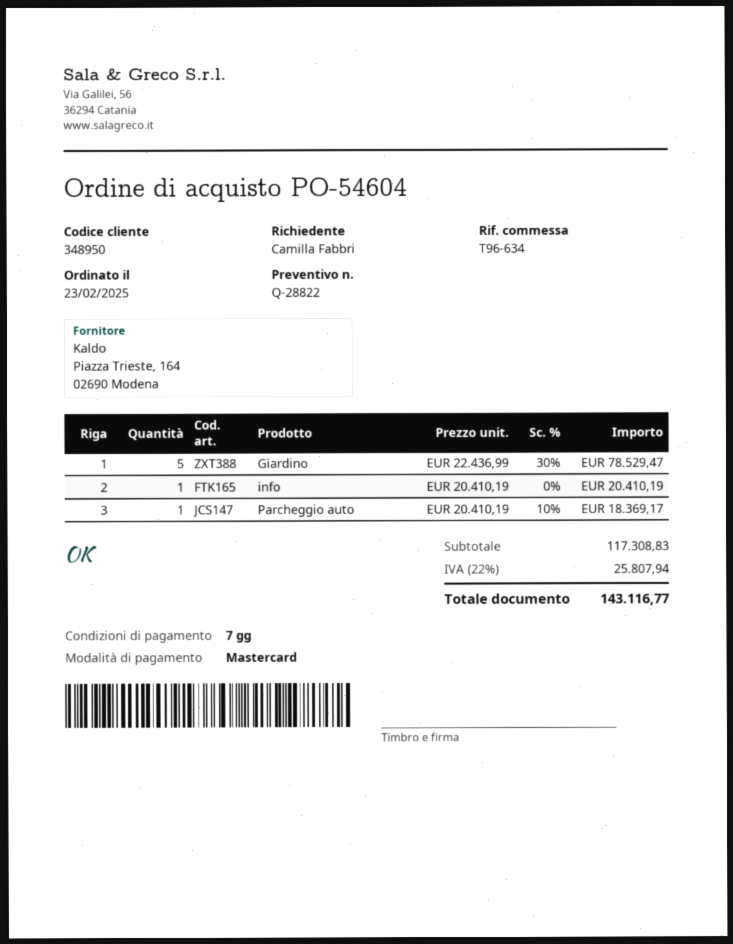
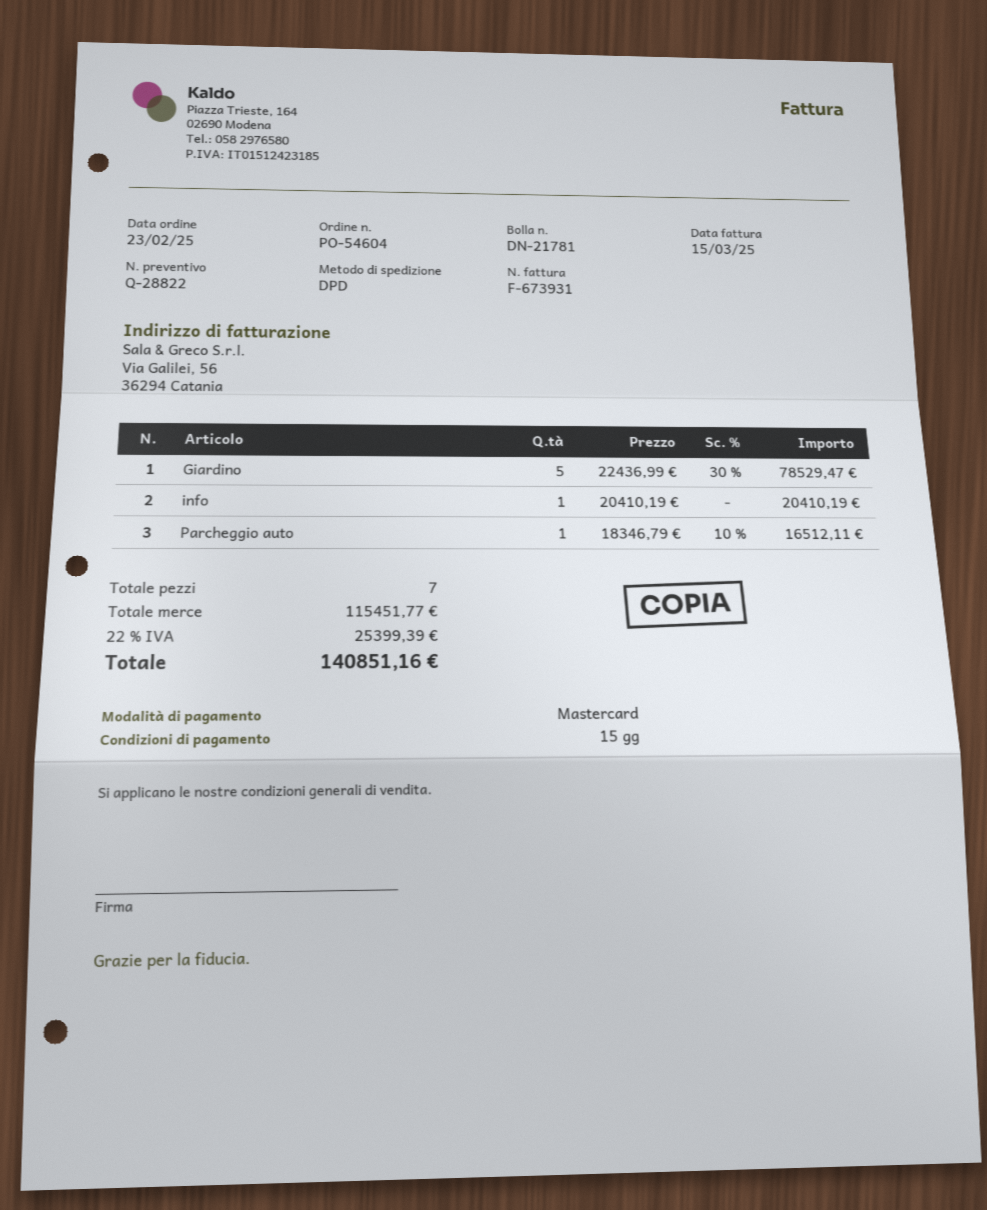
payment terms: 7 days -> 15 days
Parcheggio auto: 1 x 20410.19 - 10% = 18369.17 -> 1 x 18346.79 - 10% = 16512.11
subtotal: 117308.83 -> 115451.77
tax: 22% = 25807.94 -> 22% = 25399.39
total: 143116.77 -> 140851.16

